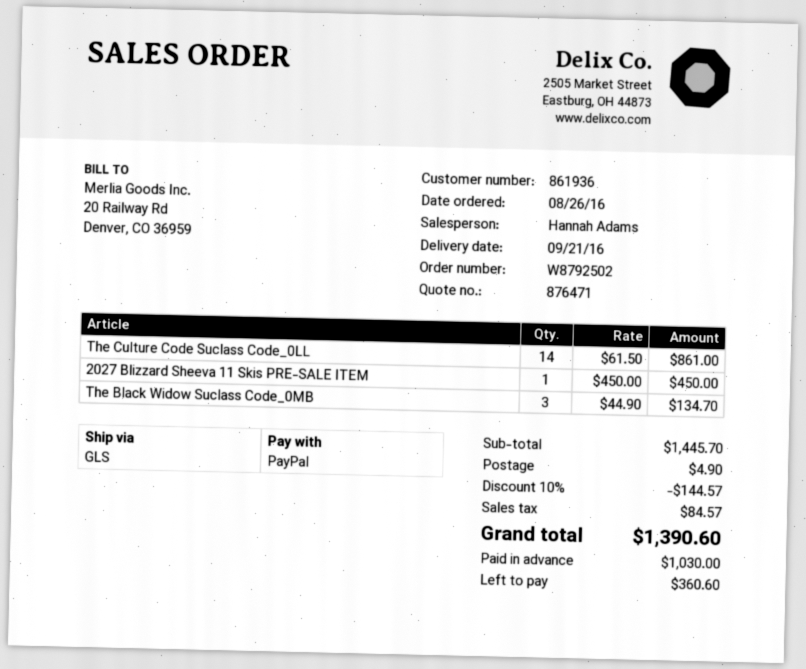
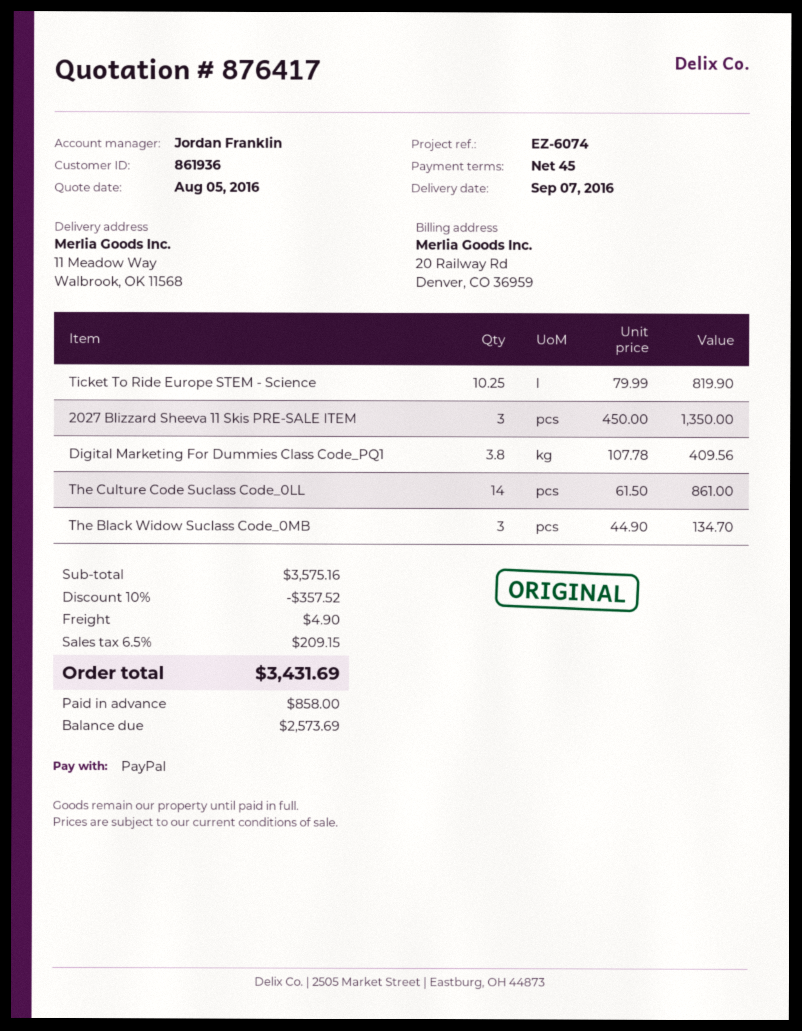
quote number: 876471 -> 876417
delivery date: 2016-09-21 -> 2016-09-07
sales rep: Hannah Adams -> Jordan Franklin
2027 Blizzard Sheeva 11 Skis PRE-SALE ITEM: 1 x 450.00 = 450.00 -> 3 x 450.00 = 1350.00
Ticket To Ride Europe STEM - Science: none -> 10.25 x 79.99 = 819.90
Digital Marketing For Dummies Class Code_PQ1: none -> 3.8 x 107.78 = 409.56
subtotal: 1445.70 -> 3575.16
discount: 10% = 144.57 -> 10% = 357.52
tax: 84.57 -> 209.15
total: 1390.60 -> 3431.69
deposit: 1030.00 -> 858.00
balance: 360.60 -> 2573.69

